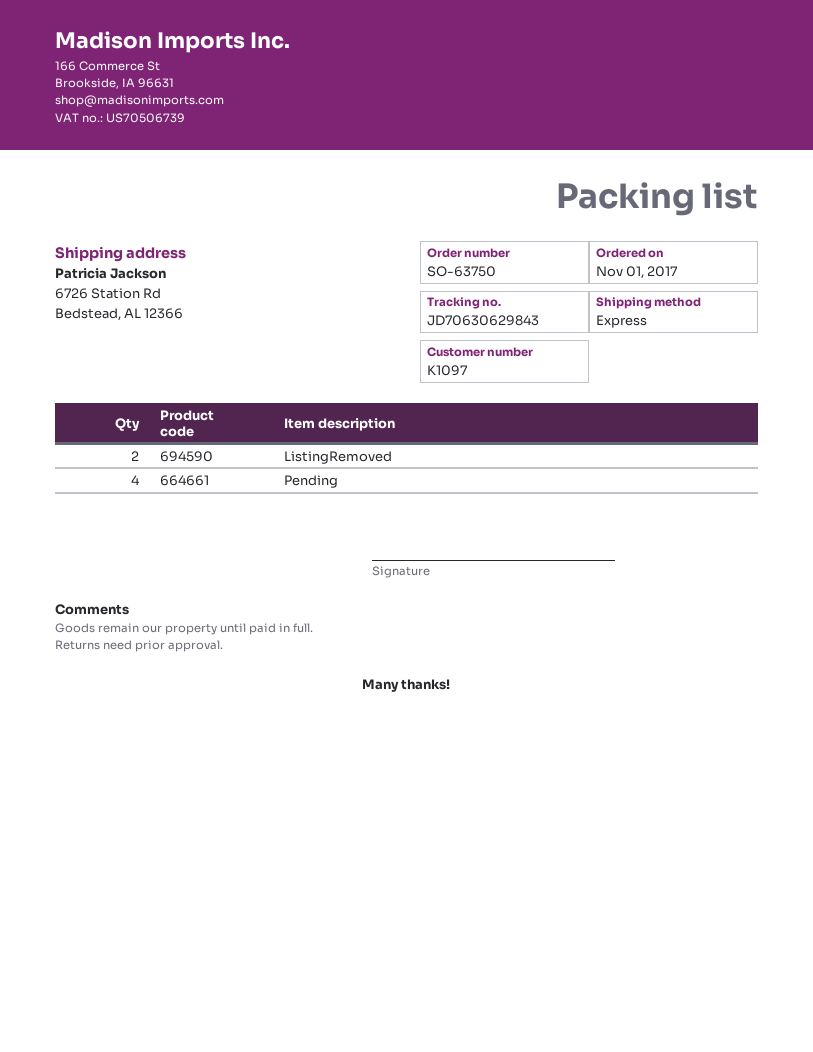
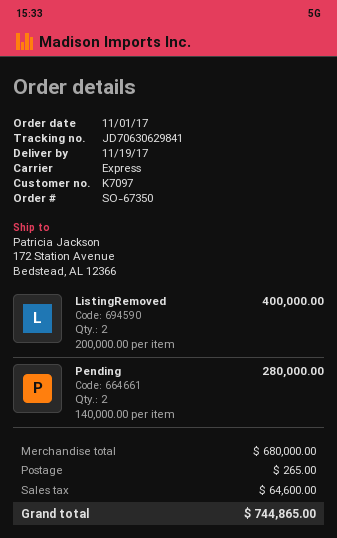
order number: SO-63750 -> SO-67350
customer number: K1097 -> K7097
tracking number: JD70630629843 -> JD70630629841
ship to: 6726 Station Rd, Bedstead, AL 12366 -> 172 Station Avenue, Bedstead, AL 12366
Pending: 4 -> 2

